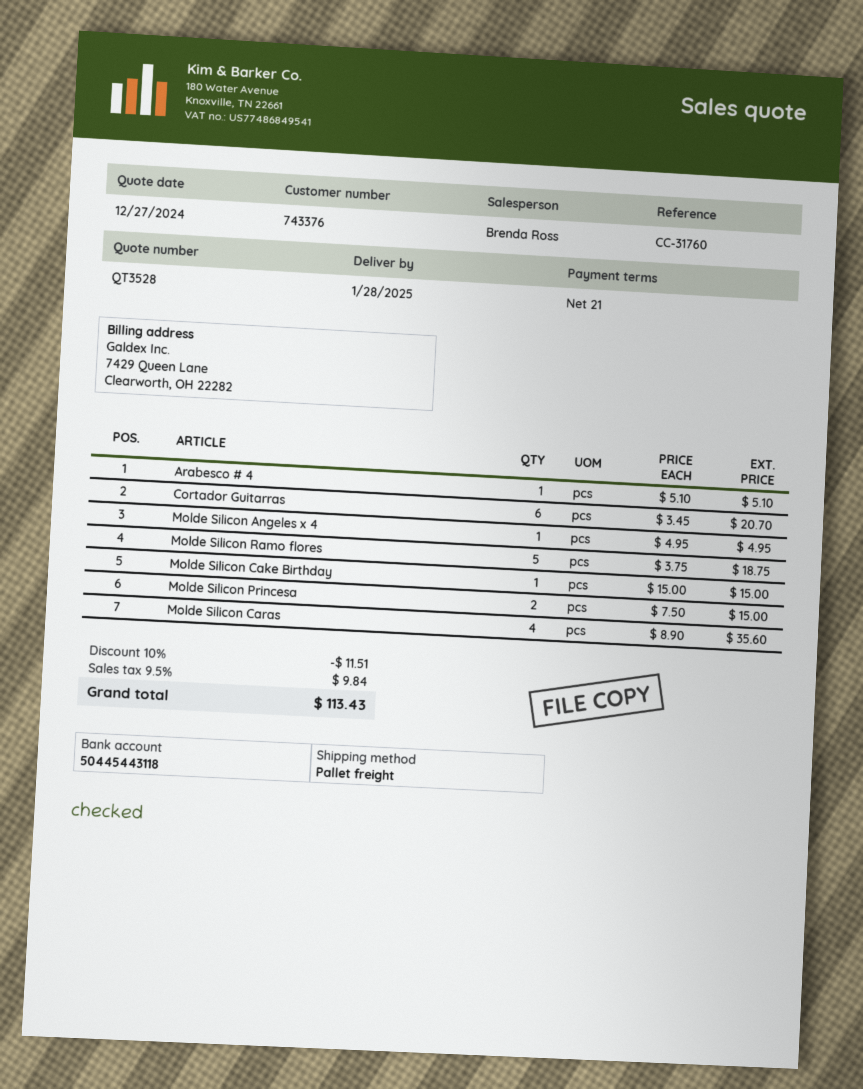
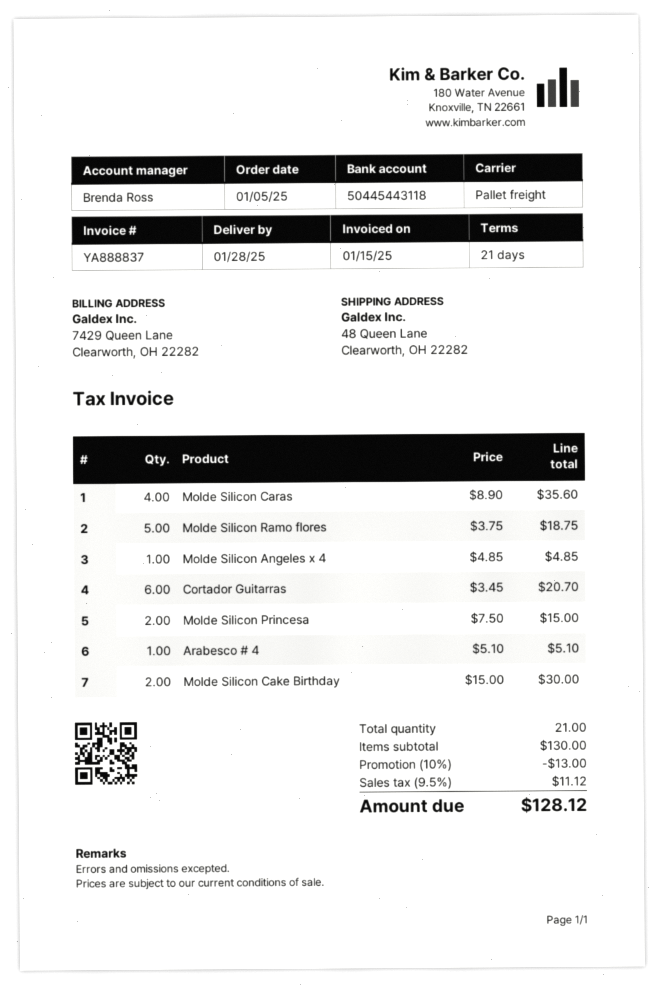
Molde Silicon Angeles x 4: 1 x 4.95 = 4.95 -> 1 x 4.85 = 4.85
Molde Silicon Cake Birthday: 1 x 15.00 = 15.00 -> 2 x 15.00 = 30.00
discount: 10% = 11.51 -> 10% = 13.00
tax: 9.5% = 9.84 -> 9.5% = 11.12
total: 113.43 -> 128.12

